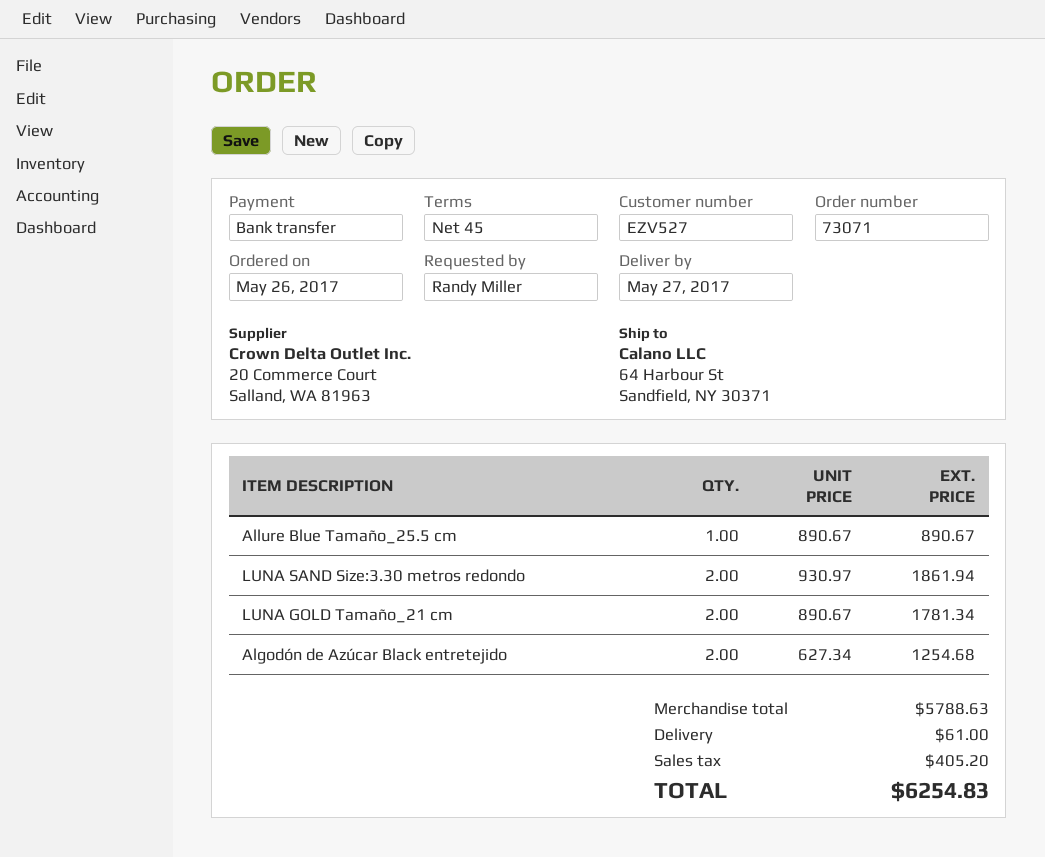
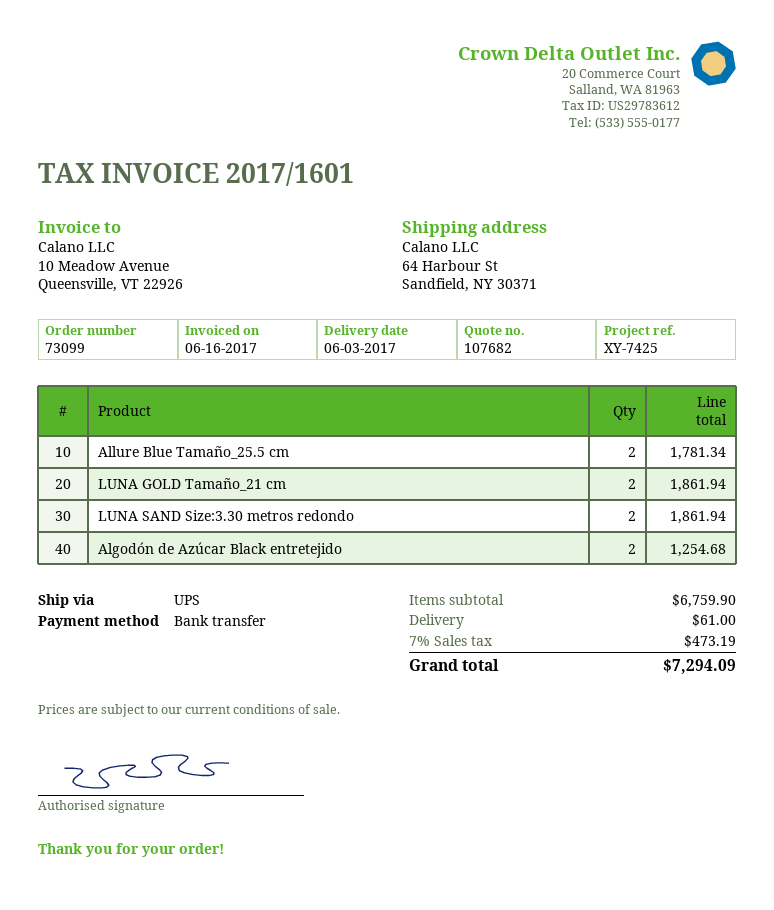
order number: 73071 -> 73099
delivery date: 2017-05-27 -> 2017-06-03
Allure Blue Tamaño_25.5 cm: 1 for 890.67 -> 2 for 1781.34
LUNA GOLD Tamaño_21 cm: 2 for 1781.34 -> 2 for 1861.94
subtotal: 5788.63 -> 6759.90
tax: 405.20 -> 473.19
total: 6254.83 -> 7294.09

